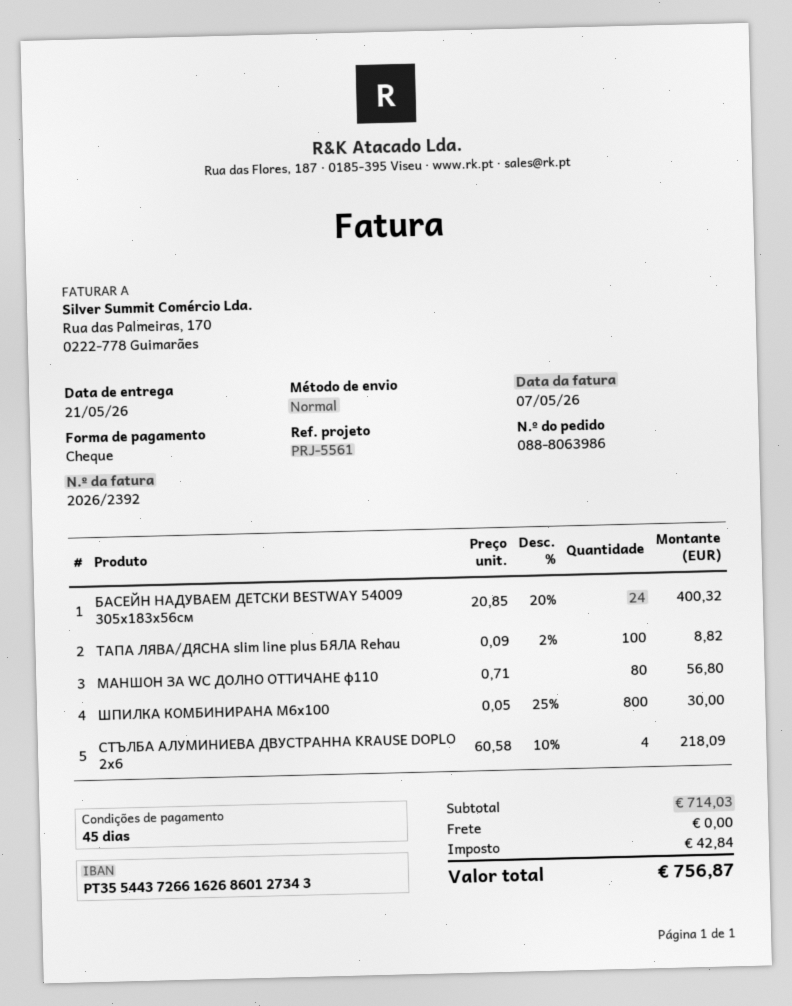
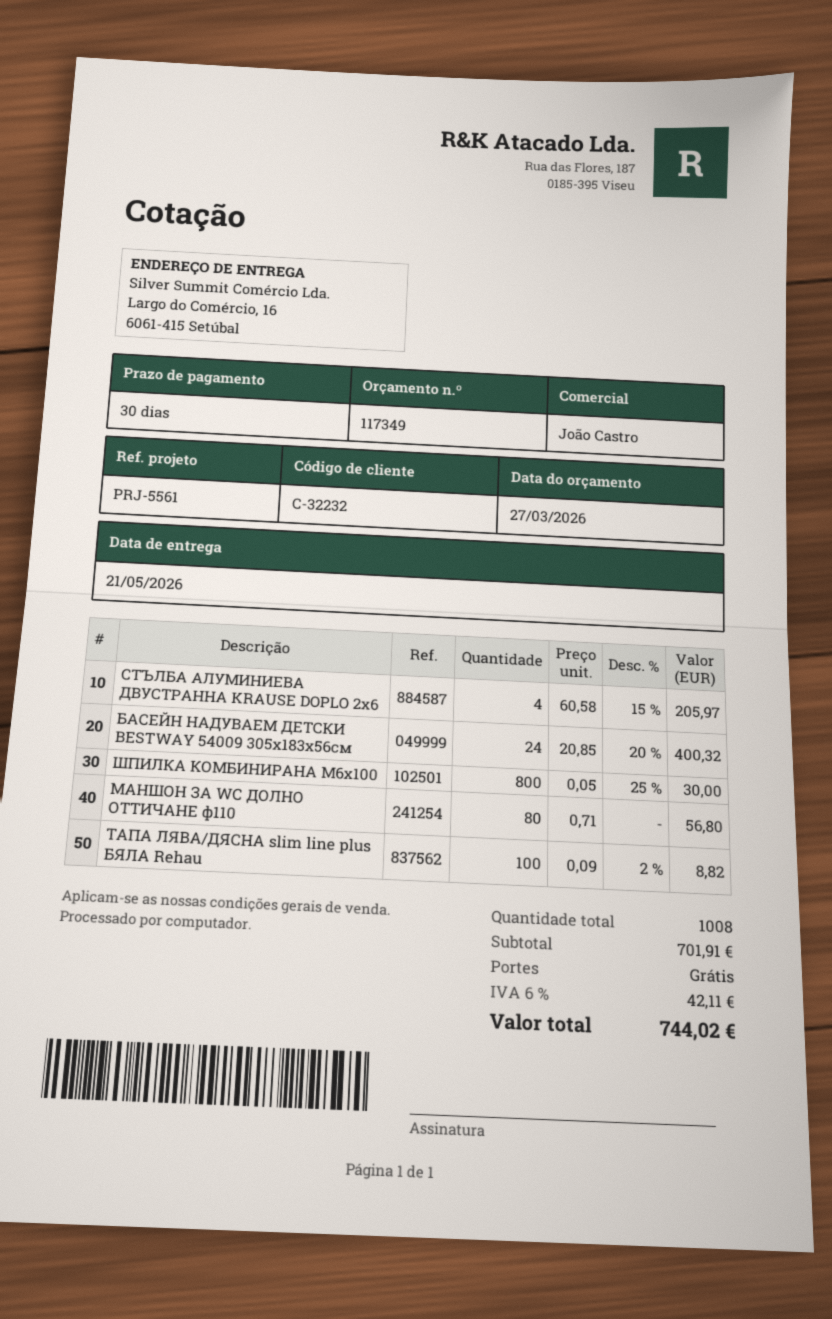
payment terms: 45 days -> 30 days
СТЪЛБА АЛУМИНИЕВА ДВУСТРАННА KRAUSE DOPLO 2х6: 4 x 60.58 - 10% = 218.09 -> 4 x 60.58 - 15% = 205.97
subtotal: 714.03 -> 701.91
tax: 42.84 -> 42.11
total: 756.87 -> 744.02

